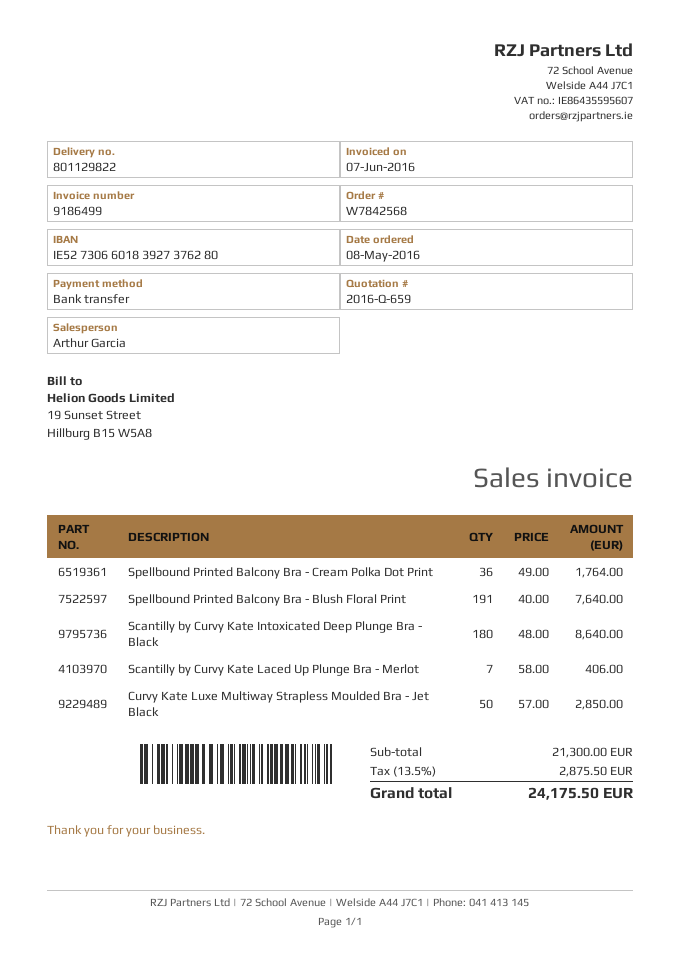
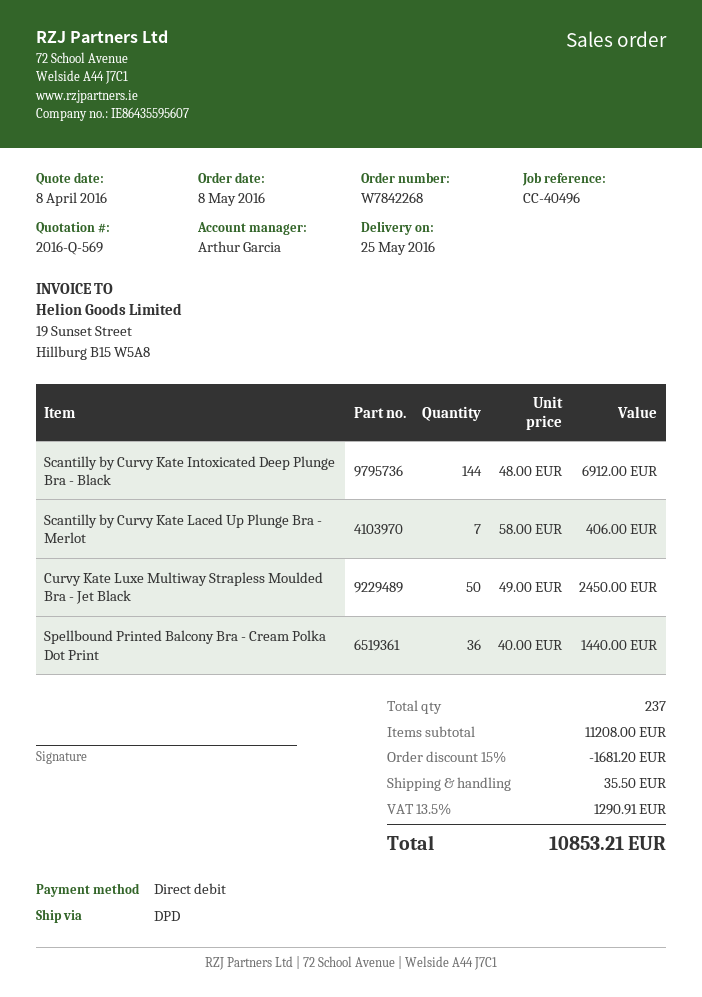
quote number: 2016-Q-659 -> 2016-Q-569
order number: W7842568 -> W7842268
payment method: bank transfer -> direct debit
Spellbound Printed Balcony Bra - Cream Polka Dot Print: 36 x 49.00 = 1764.00 -> 36 x 40.00 = 1440.00
Spellbound Printed Balcony Bra - Blush Floral Print: 191 x 40.00 = 7640.00 -> none
Scantilly by Curvy Kate Intoxicated Deep Plunge Bra - Black: 180 x 48.00 = 8640.00 -> 144 x 48.00 = 6912.00
Curvy Kate Luxe Multiway Strapless Moulded Bra - Jet Black: 50 x 57.00 = 2850.00 -> 50 x 49.00 = 2450.00
subtotal: 21300.00 -> 11208.00
discount: none -> 15% = 1681.20
shipping: none -> 35.50
tax: 13.5% = 2875.50 -> 13.5% = 1290.91
total: 24175.50 -> 10853.21

